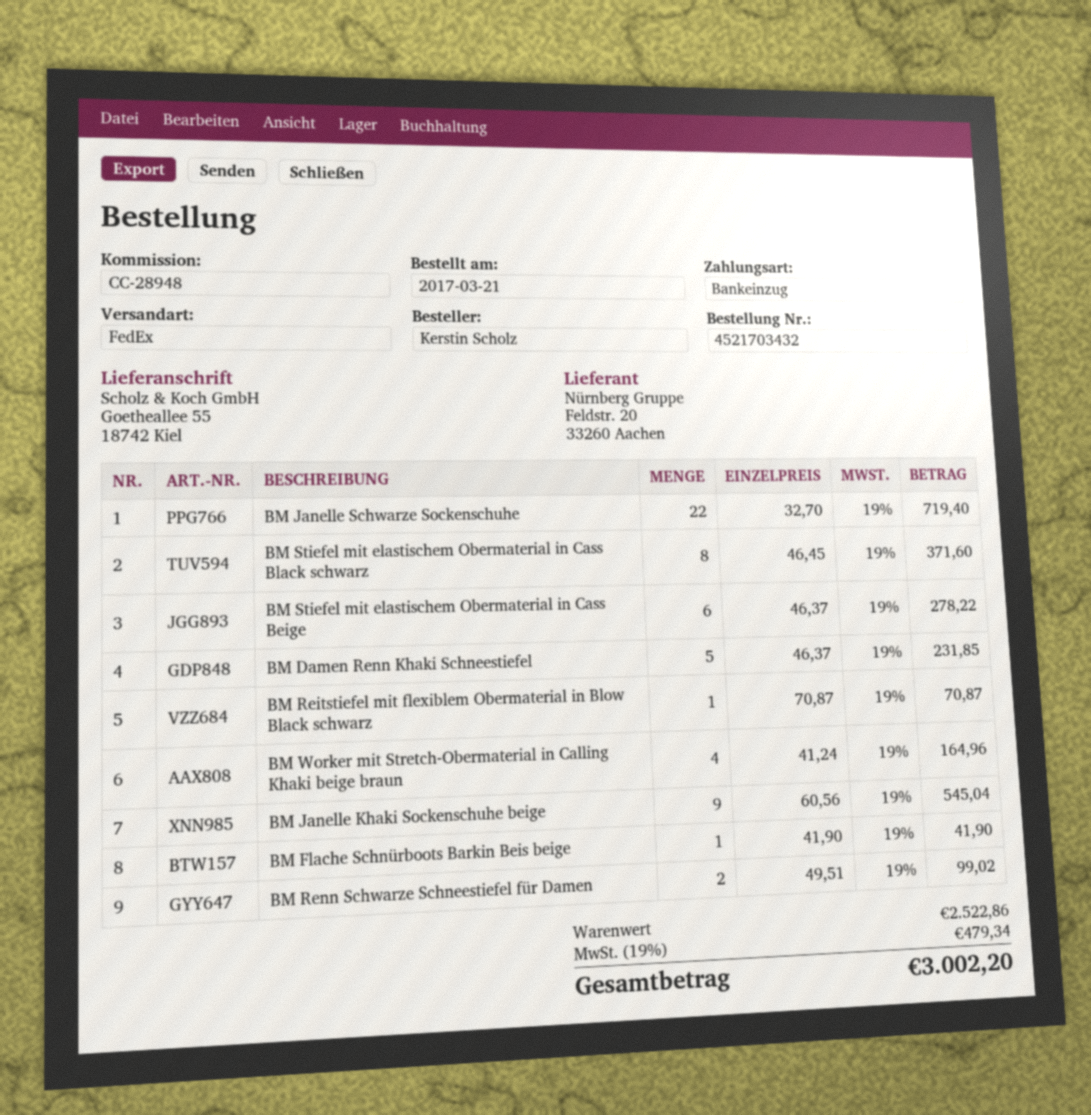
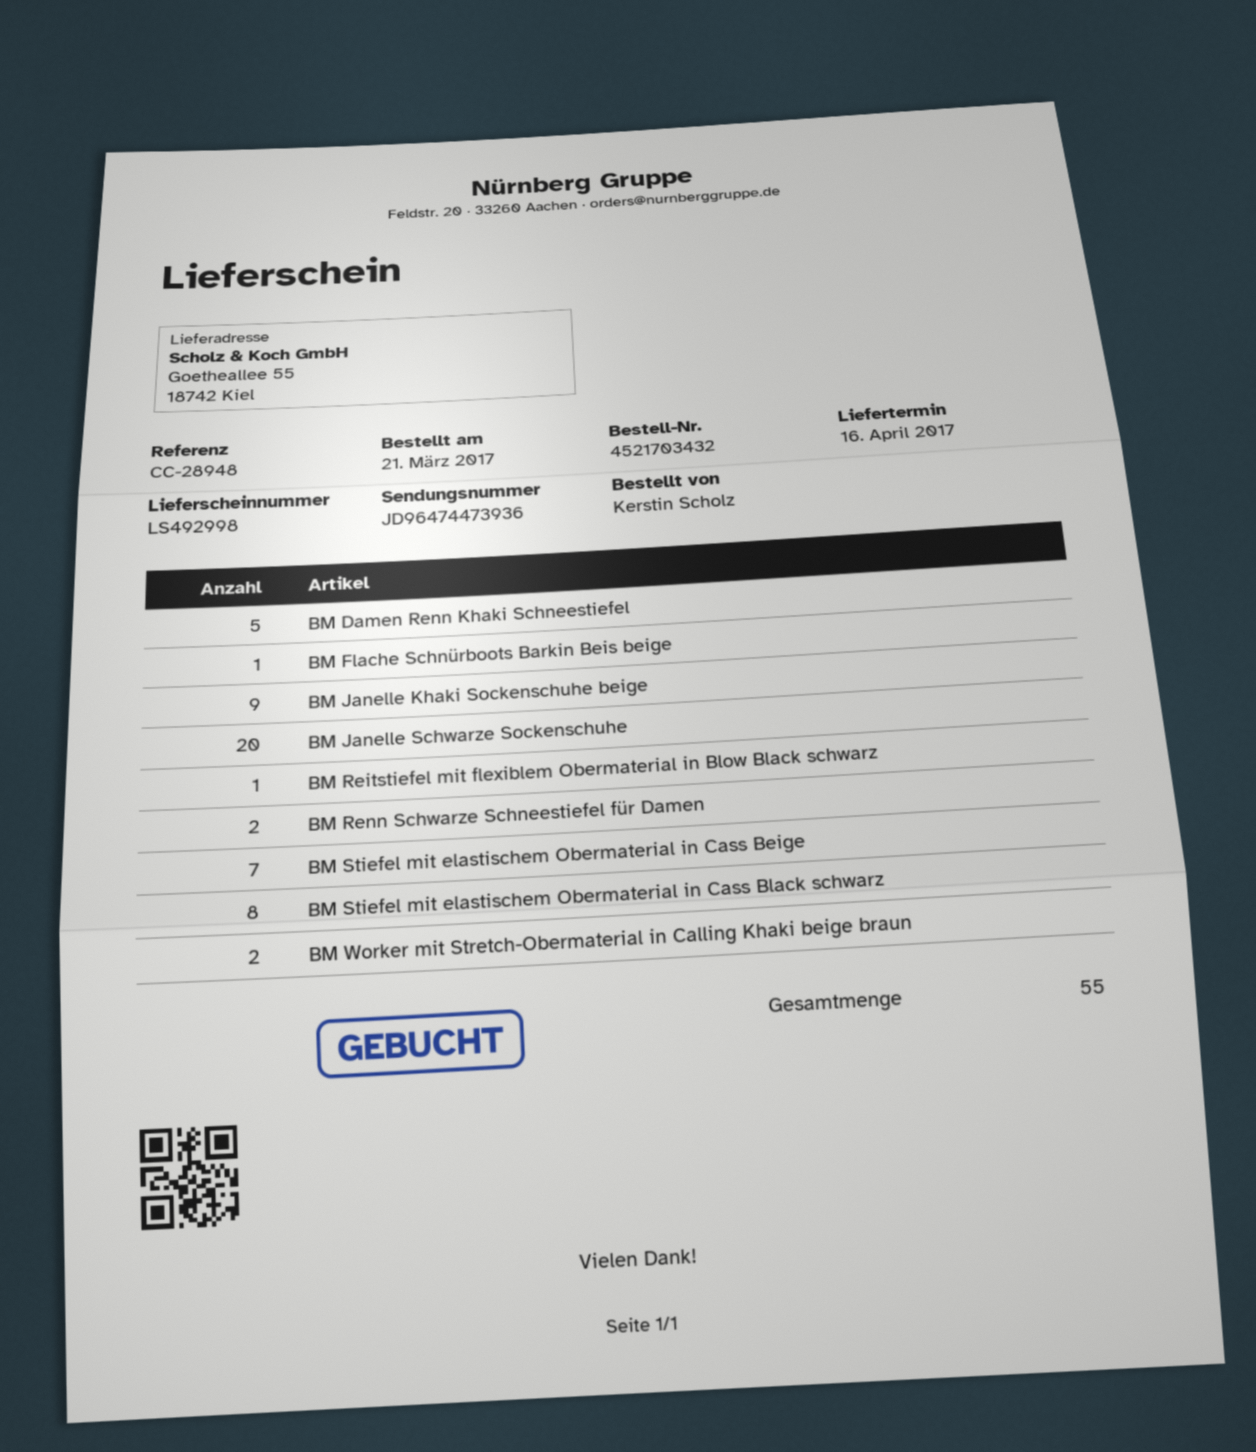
BM Janelle Schwarze Sockenschuhe: 22 -> 20
BM Stiefel mit elastischem Obermaterial in Cass Beige: 6 -> 7
BM Worker mit Stretch-Obermaterial in Calling Khaki beige braun: 4 -> 2

